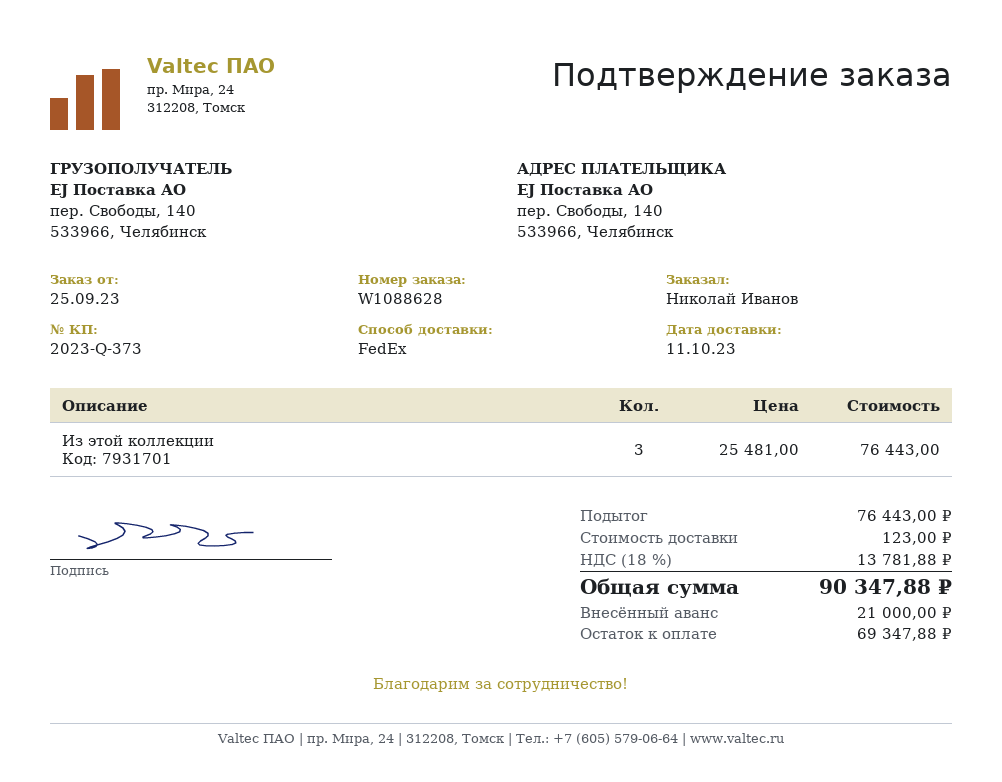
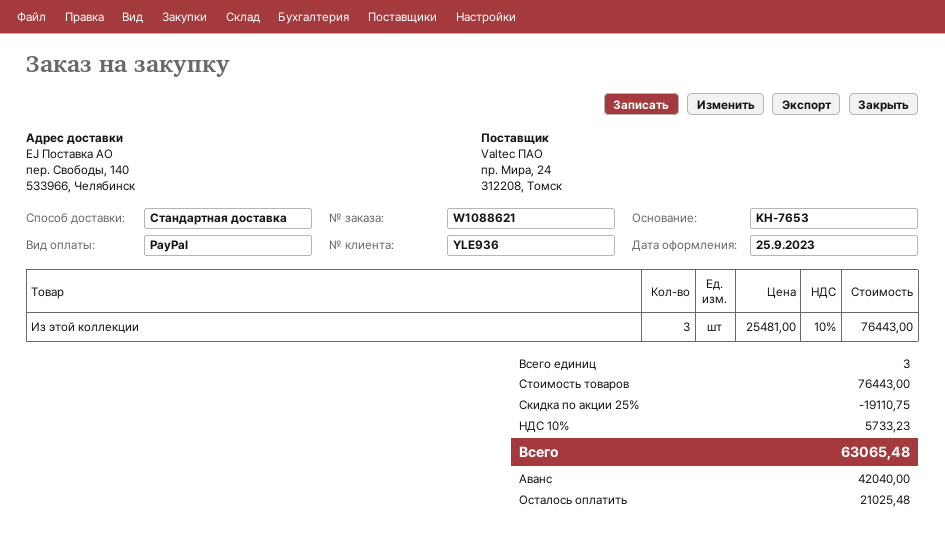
order number: W1088628 -> W1088621
shipping method: FedEx -> standard
discount: none -> 25% = 19110.75
shipping: 123.00 -> none
tax: 18% = 13781.88 -> 10% = 5733.23
total: 90347.88 -> 63065.48
deposit: 21000.00 -> 42040.00
balance: 69347.88 -> 21025.48

